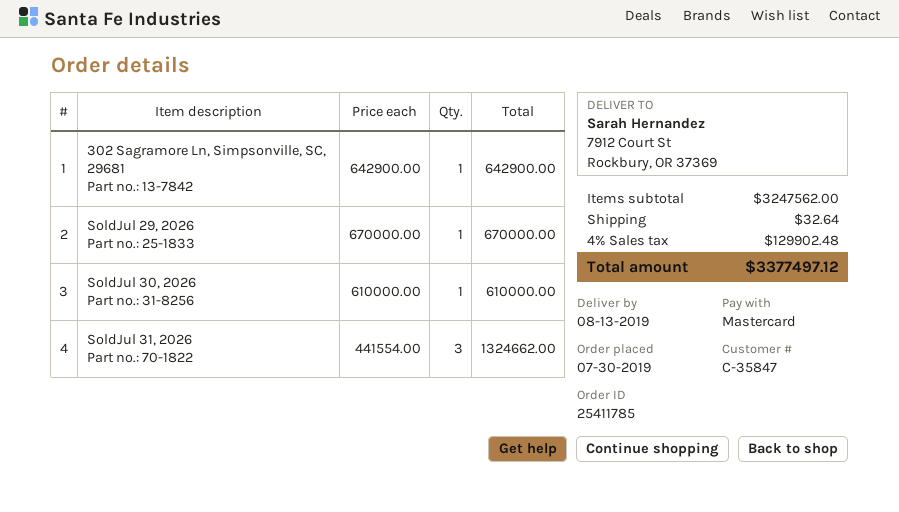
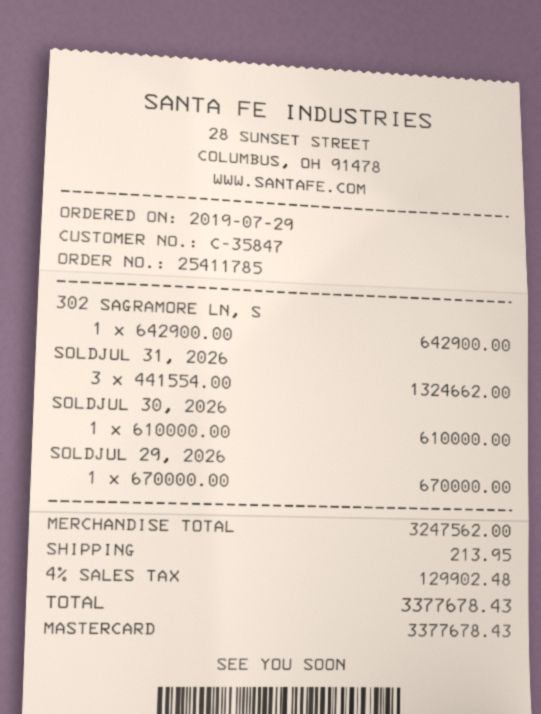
order date: 2019-07-30 -> 2019-07-29
shipping: 32.64 -> 213.95
total: 3377497.12 -> 3377678.43

